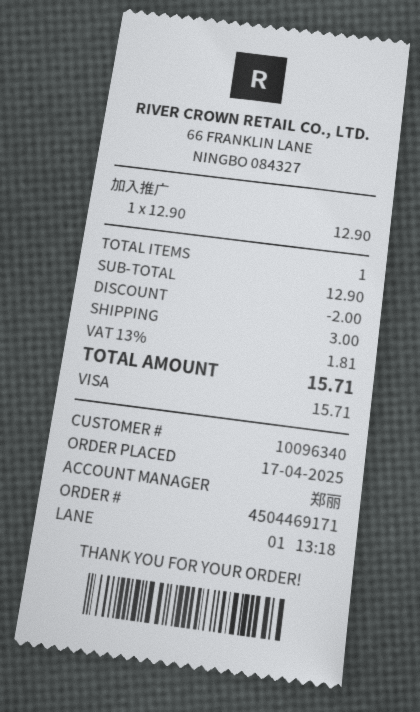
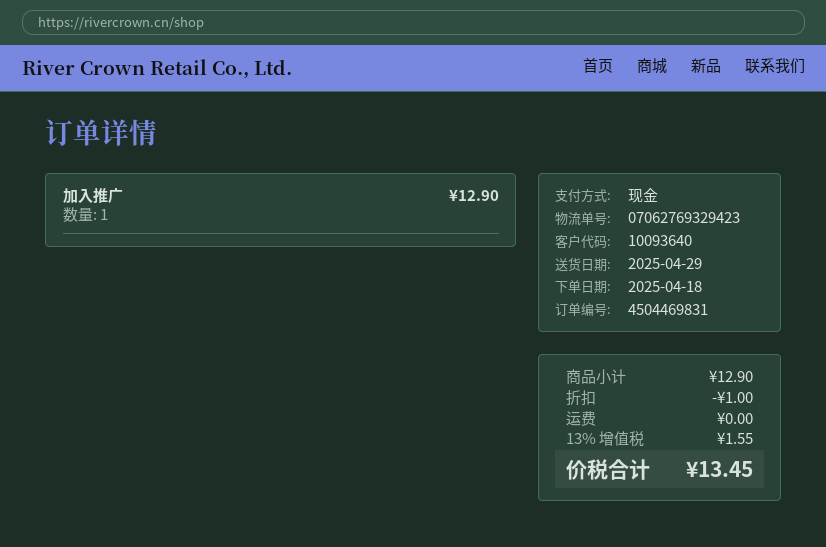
order number: 4504469171 -> 4504469831
order date: 2025-04-17 -> 2025-04-18
customer number: 10096340 -> 10093640
payment method: Visa -> cash
discount: 2.00 -> 1.00
shipping: 3.00 -> 0.00
tax: 13% = 1.81 -> 13% = 1.55
total: 15.71 -> 13.45

